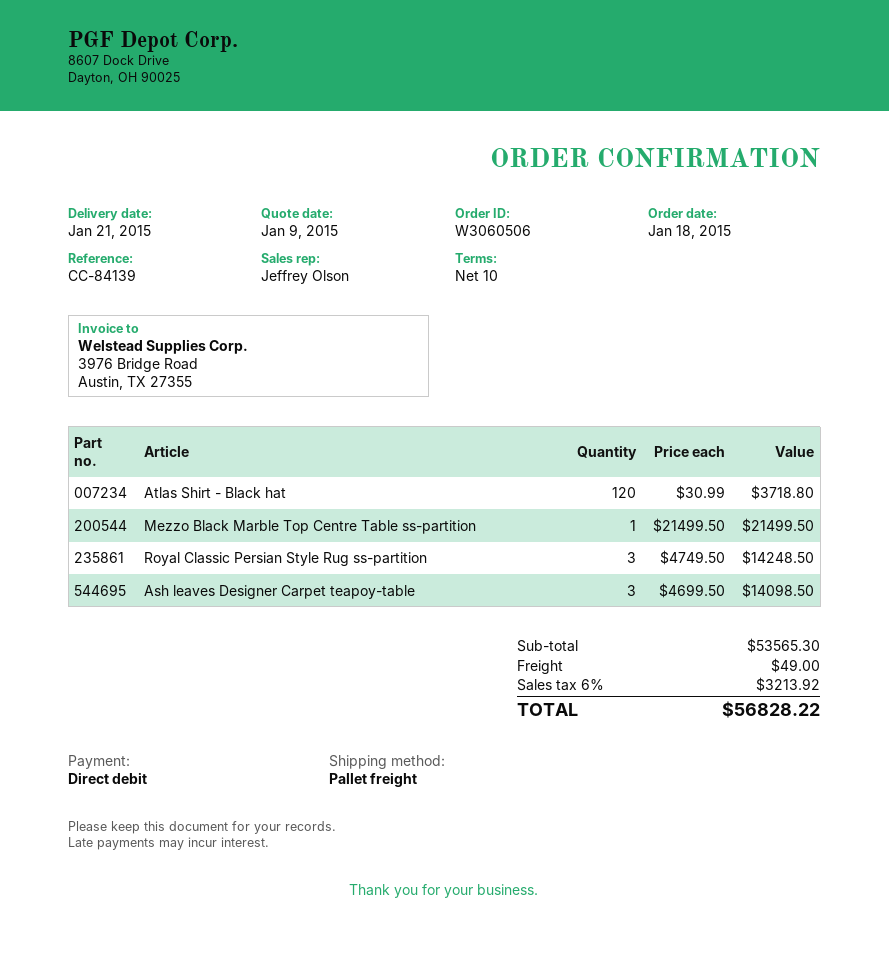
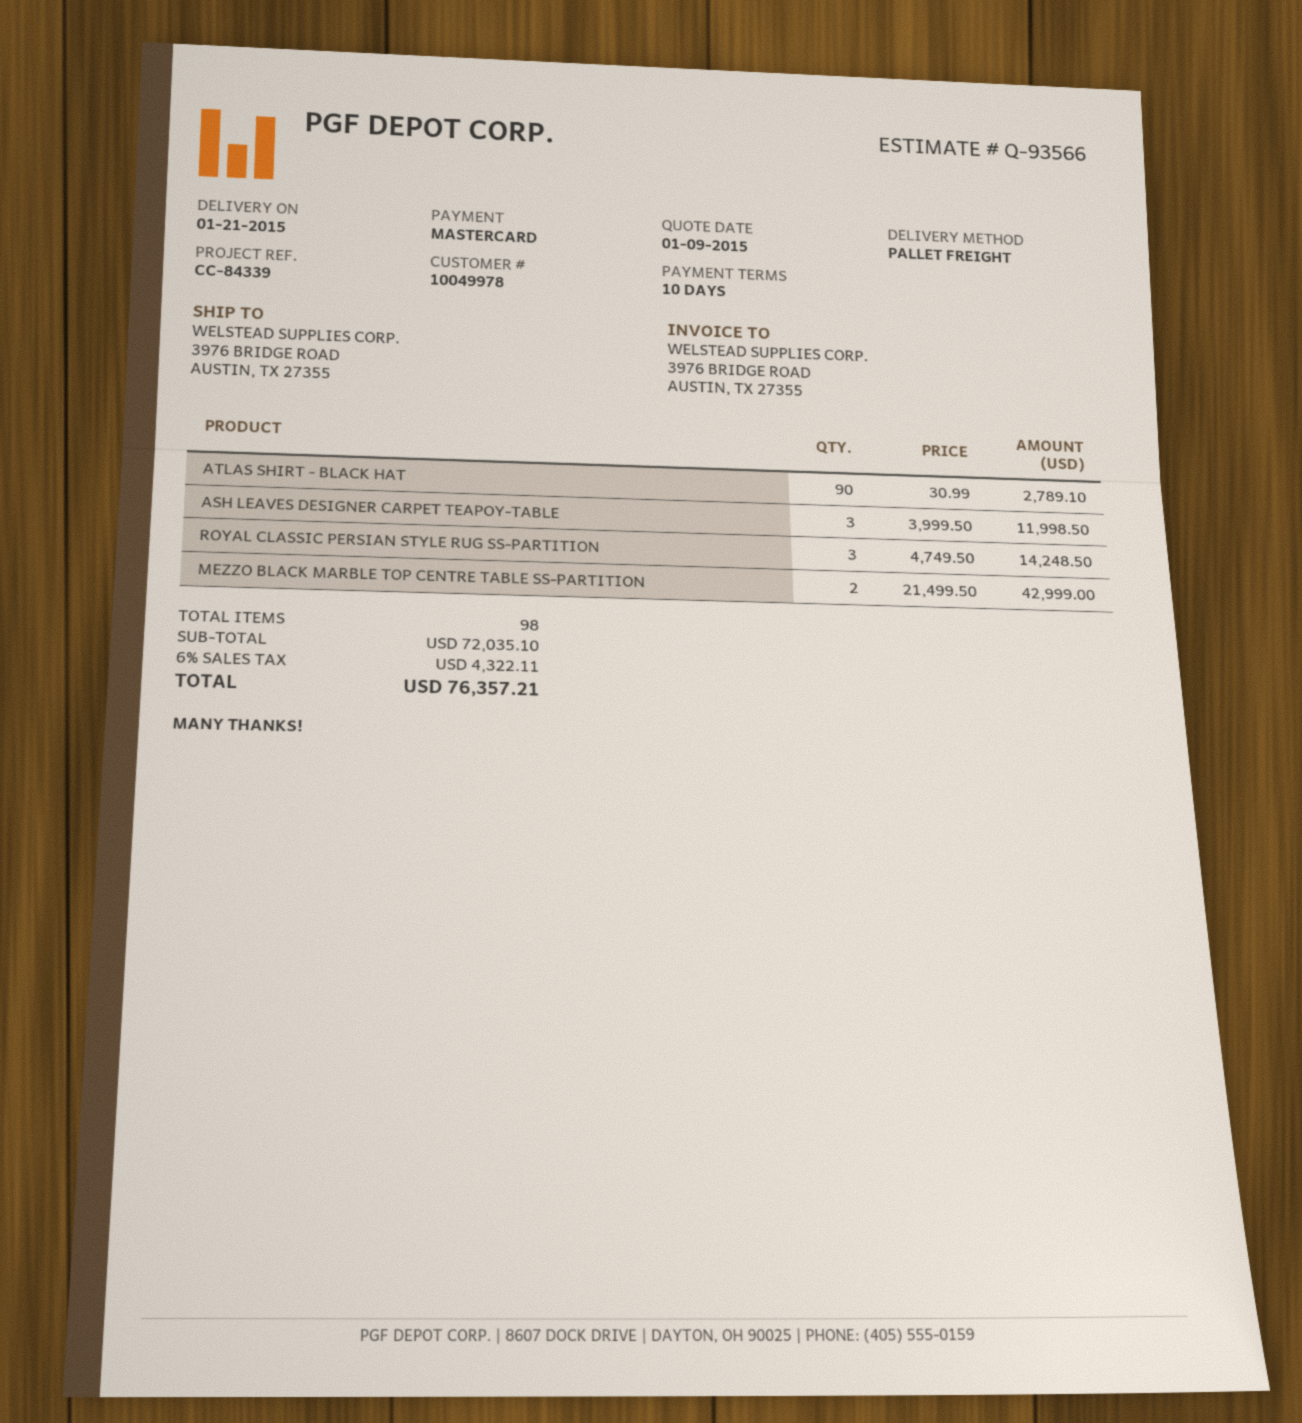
reference: CC-84139 -> CC-84339
payment method: direct debit -> Mastercard
Atlas Shirt - Black hat: 120 x 30.99 = 3718.80 -> 90 x 30.99 = 2789.10
Mezzo Black Marble Top Centre Table ss-partition: 1 x 21499.50 = 21499.50 -> 2 x 21499.50 = 42999.00
Ash leaves Designer Carpet teapoy-table: 3 x 4699.50 = 14098.50 -> 3 x 3999.50 = 11998.50
subtotal: 53565.30 -> 72035.10
shipping: 49.00 -> none
tax: 6% = 3213.92 -> 6% = 4322.11
total: 56828.22 -> 76357.21

